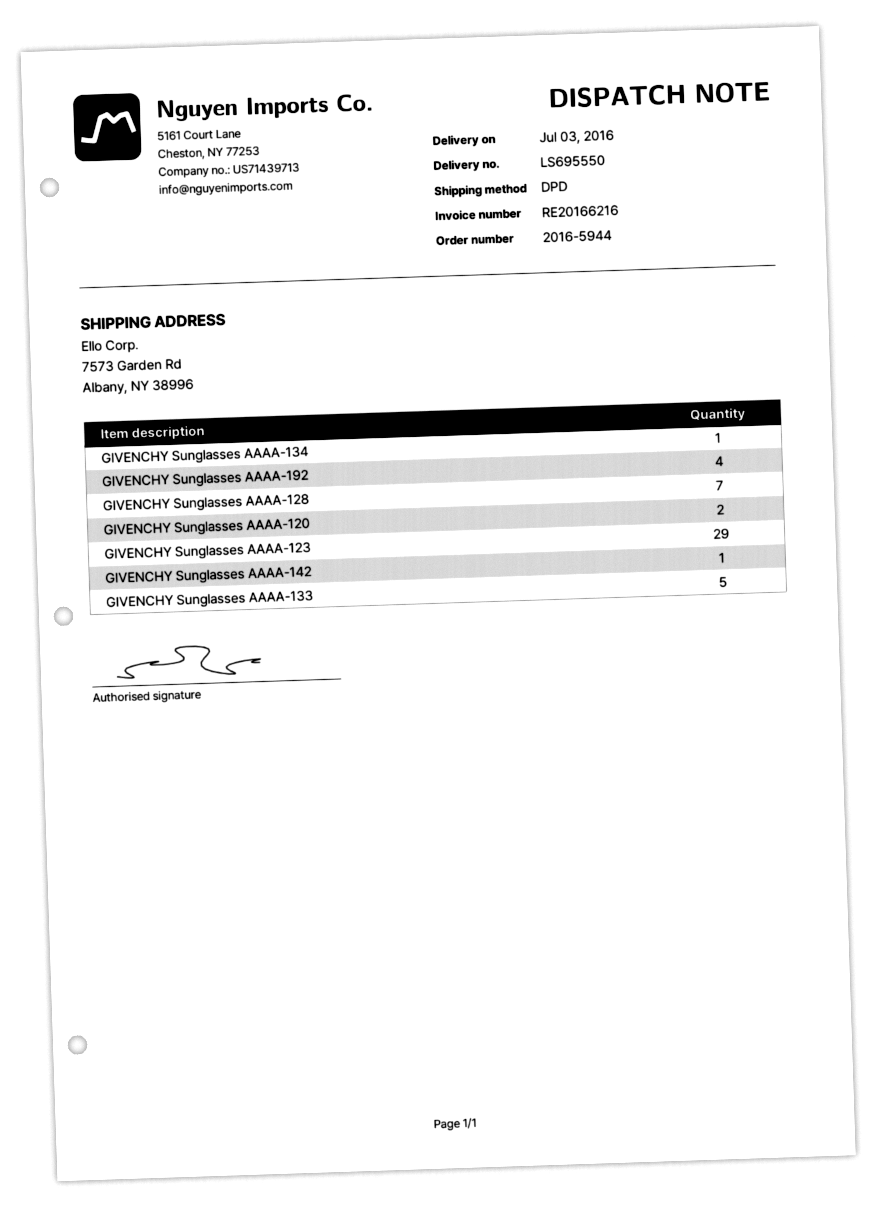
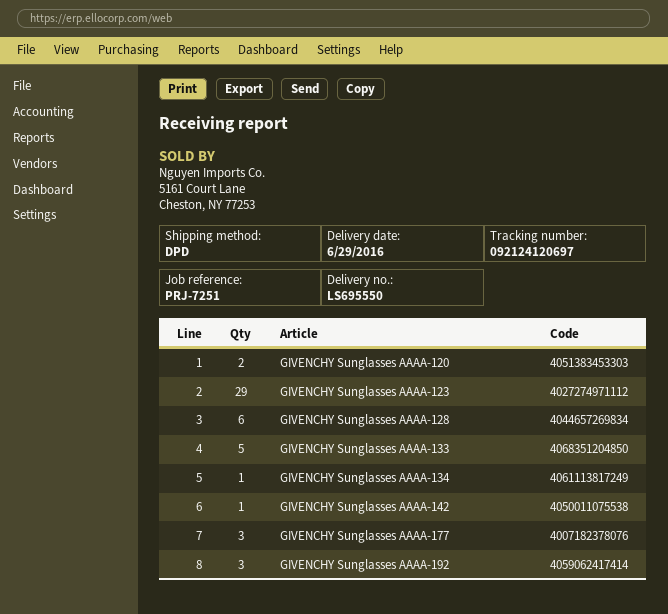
delivery date: 2016-07-03 -> 2016-06-29
GIVENCHY Sunglasses AAAA-192: 4 -> 3
GIVENCHY Sunglasses AAAA-128: 7 -> 6
GIVENCHY Sunglasses AAAA-177: none -> 3

